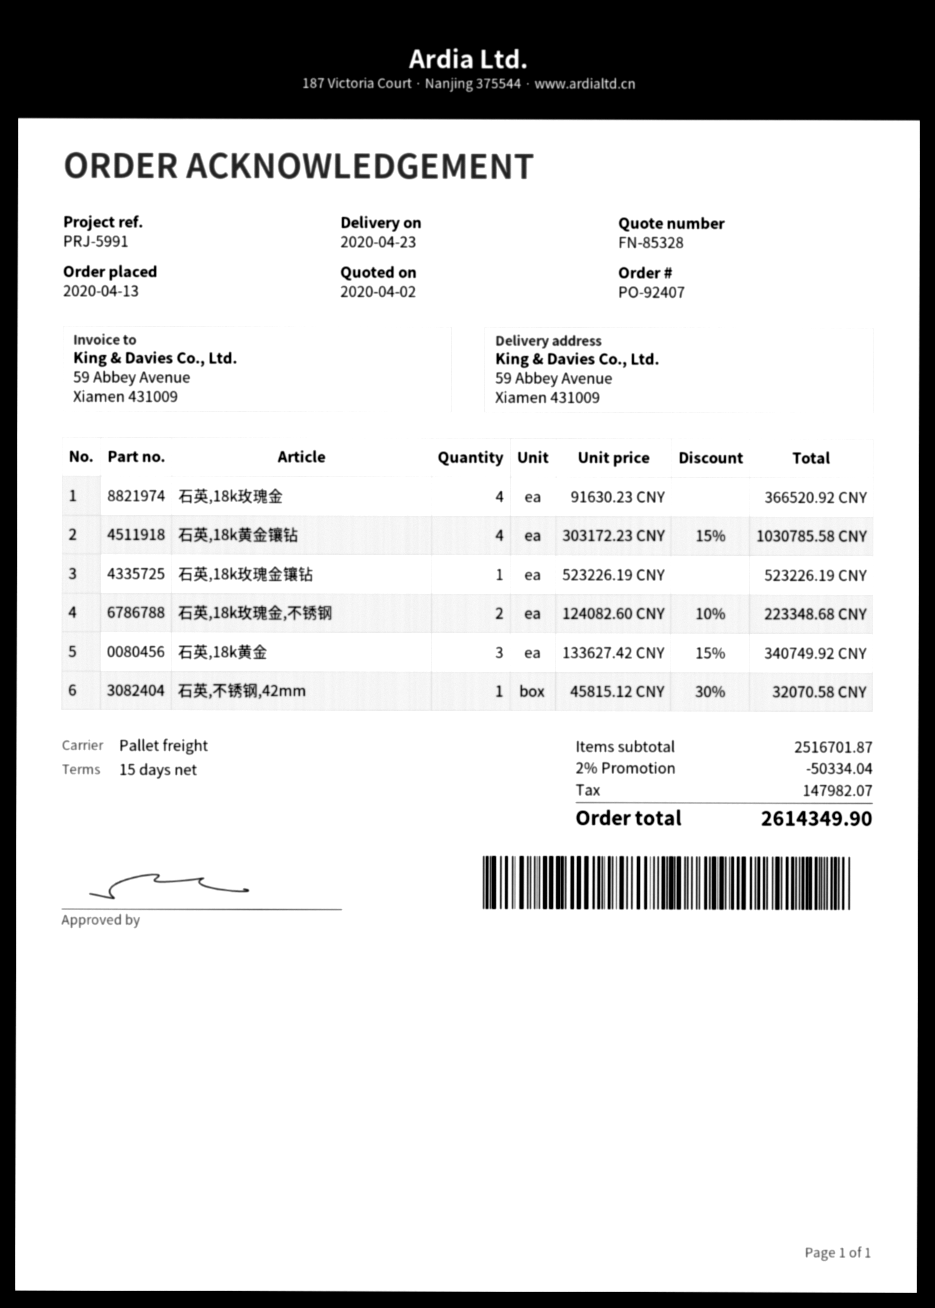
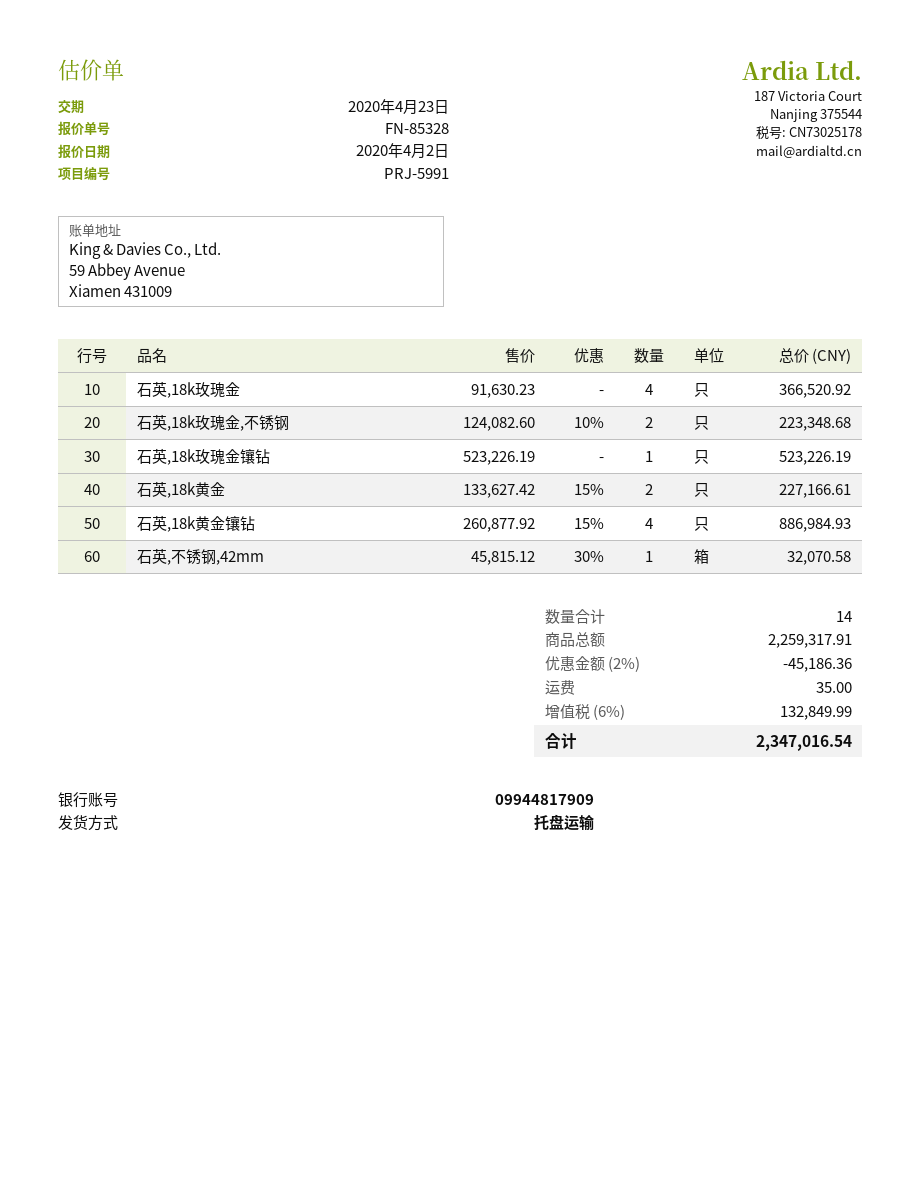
石英,18k黄金镶钻: 4 x 303172.23 - 15% = 1030785.58 -> 4 x 260877.92 - 15% = 886984.93
石英,18k黄金: 3 x 133627.42 - 15% = 340749.92 -> 2 x 133627.42 - 15% = 227166.61
subtotal: 2516701.87 -> 2259317.91
discount: 2% = 50334.04 -> 2% = 45186.36
shipping: none -> 35.00
tax: 147982.07 -> 132849.99
total: 2614349.90 -> 2347016.54

